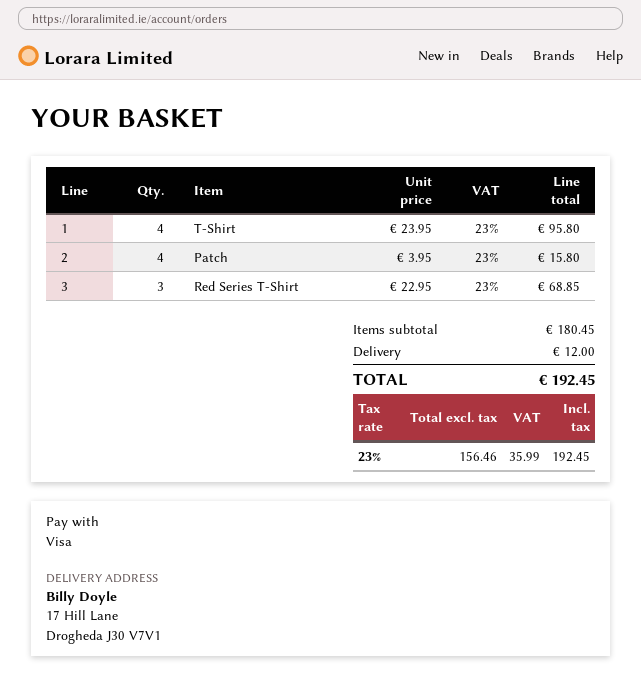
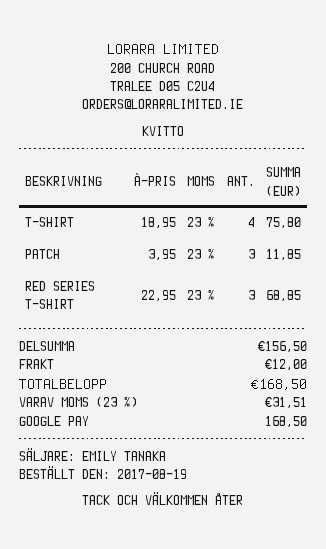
payment method: Visa -> Google Pay
T-Shirt: 4 x 23.95 = 95.80 -> 4 x 18.95 = 75.80
Patch: 4 x 3.95 = 15.80 -> 3 x 3.95 = 11.85
subtotal: 180.45 -> 156.50
tax: 23% = 35.99 -> 23% = 31.51
total: 192.45 -> 168.50

